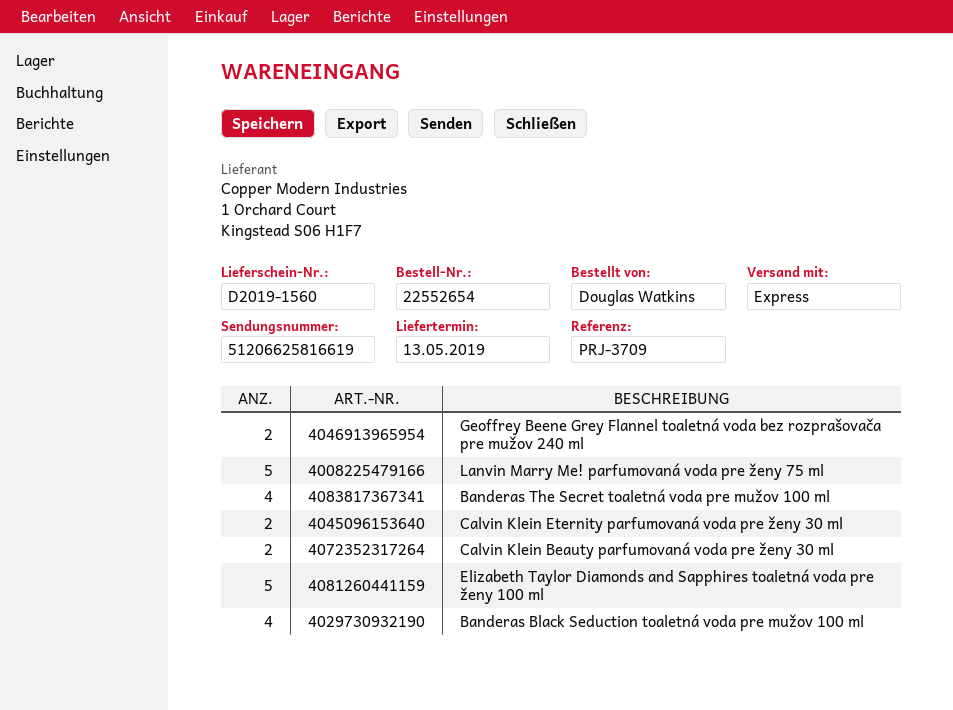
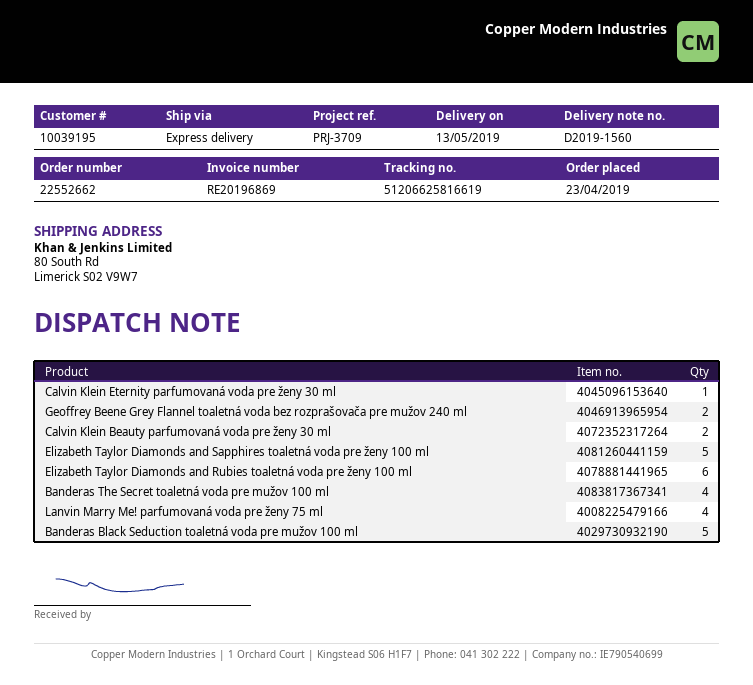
order number: 22552654 -> 22552662
Lanvin Marry Me! parfumovaná voda pre ženy 75 ml: 5 -> 4
Calvin Klein Eternity parfumovaná voda pre ženy 30 ml: 2 -> 1
Banderas Black Seduction toaletná voda pre mužov 100 ml: 4 -> 5
Elizabeth Taylor Diamonds and Rubies toaletná voda pre ženy 100 ml: none -> 6

